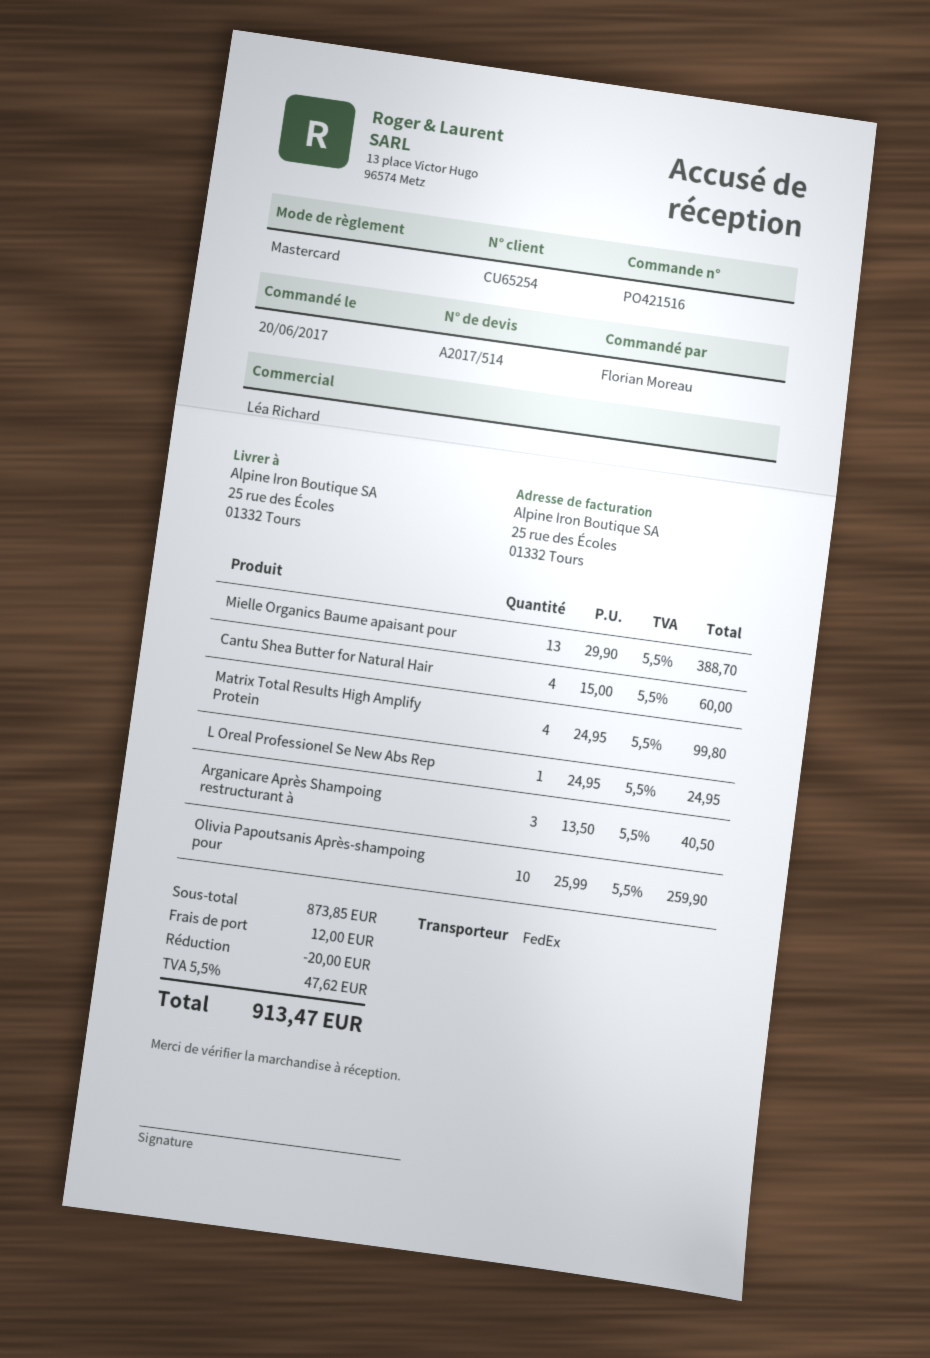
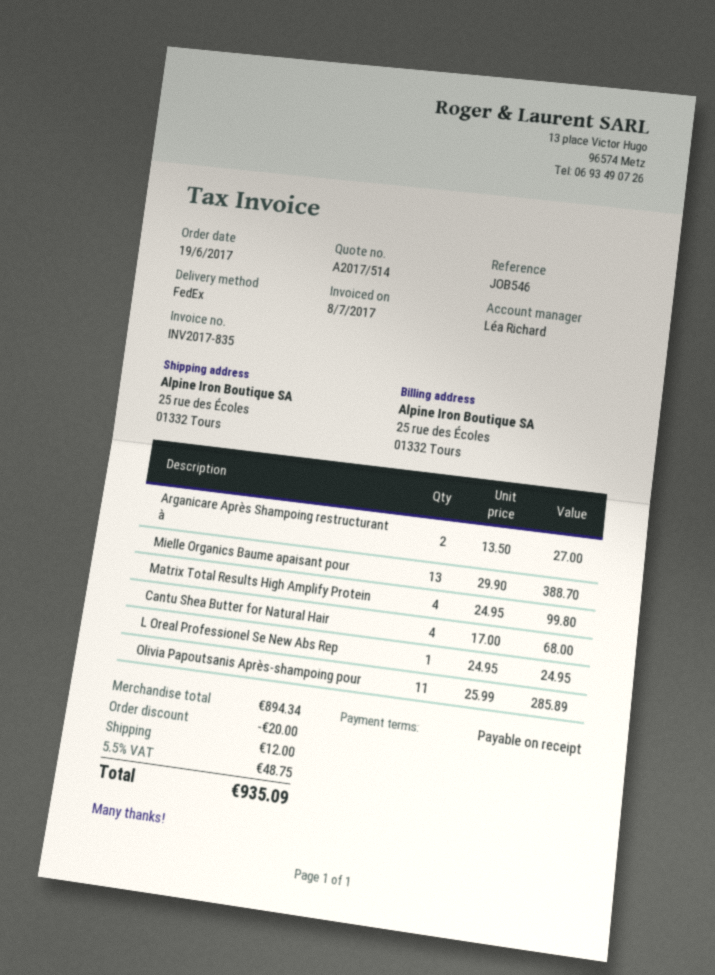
order date: 2017-06-20 -> 2017-06-19
Cantu Shea Butter for Natural Hair: 4 x 15.00 = 60.00 -> 4 x 17.00 = 68.00
Arganicare Après Shampoing restructurant à: 3 x 13.50 = 40.50 -> 2 x 13.50 = 27.00
Olivia Papoutsanis Après-shampoing pour: 10 x 25.99 = 259.90 -> 11 x 25.99 = 285.89
subtotal: 873.85 -> 894.34
tax: 5.5% = 47.62 -> 5.5% = 48.75
total: 913.47 -> 935.09

